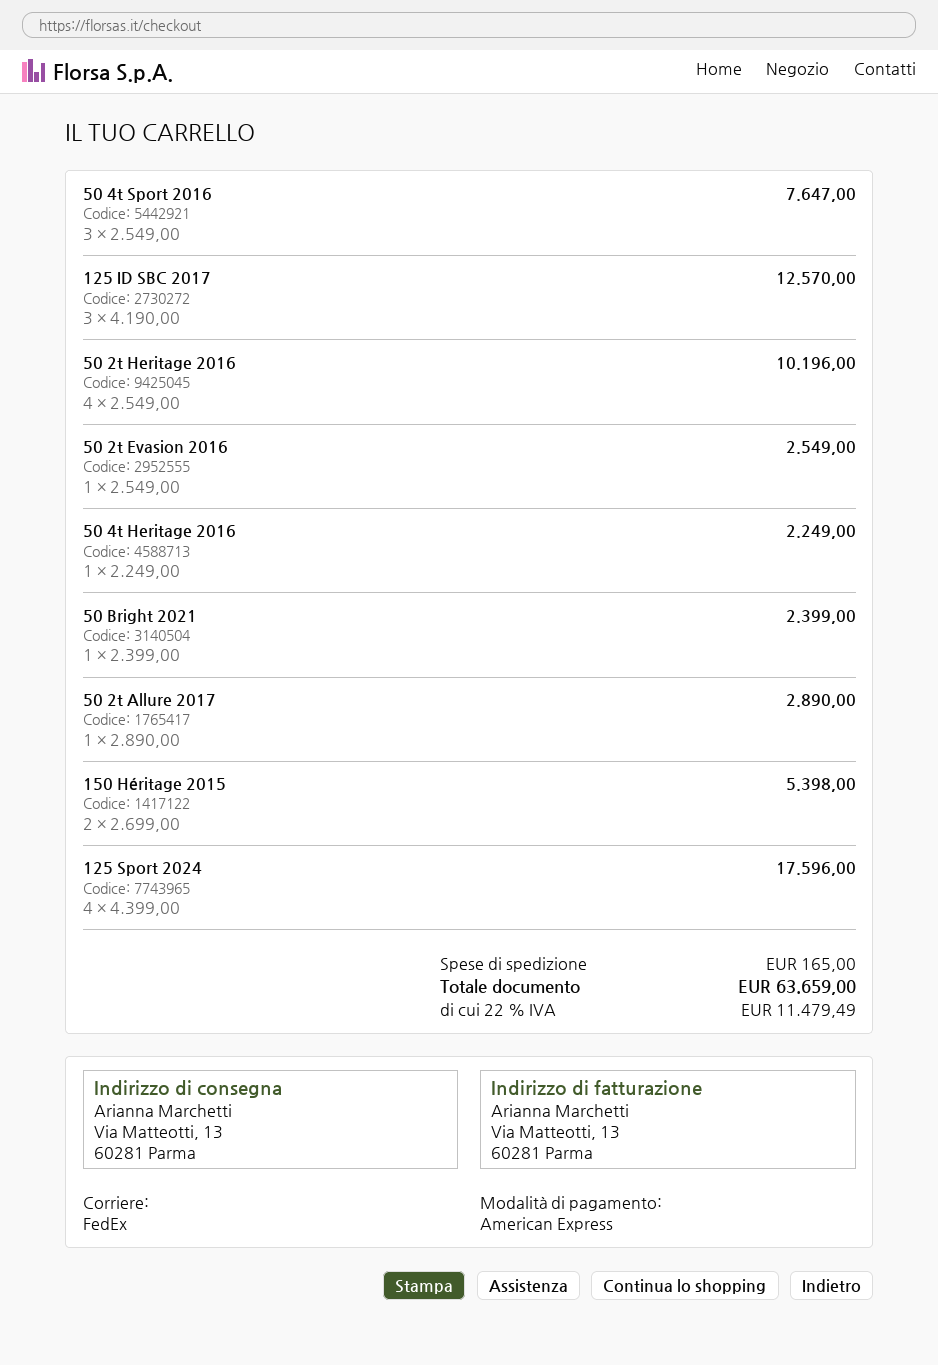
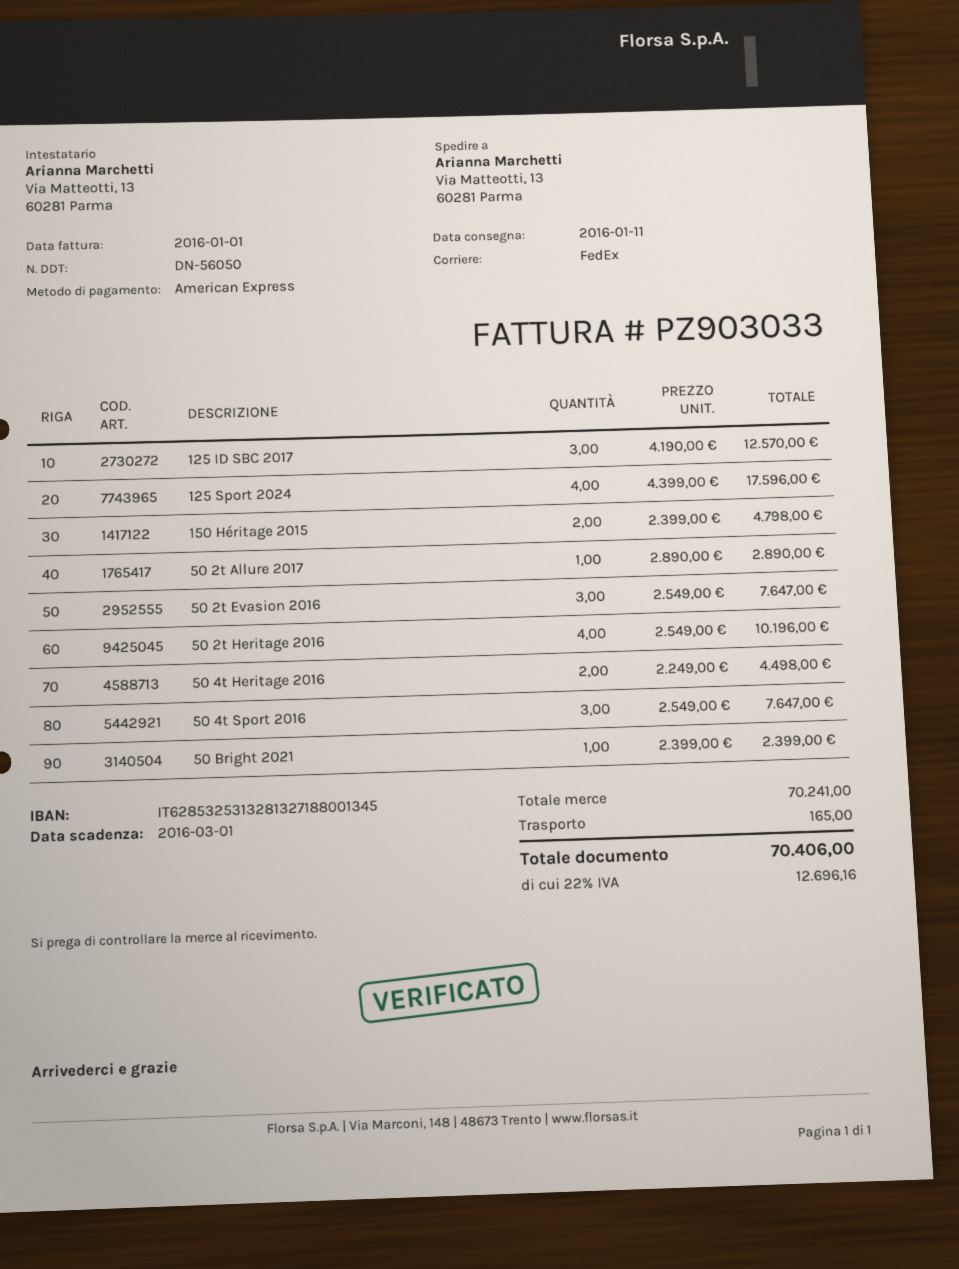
50 2t Evasion 2016: 1 x 2549.00 = 2549.00 -> 3 x 2549.00 = 7647.00
50 4t Heritage 2016: 1 x 2249.00 = 2249.00 -> 2 x 2249.00 = 4498.00
150 Héritage 2015: 2 x 2699.00 = 5398.00 -> 2 x 2399.00 = 4798.00
tax: 22% = 11479.49 -> 22% = 12696.16
total: 63659.00 -> 70406.00

